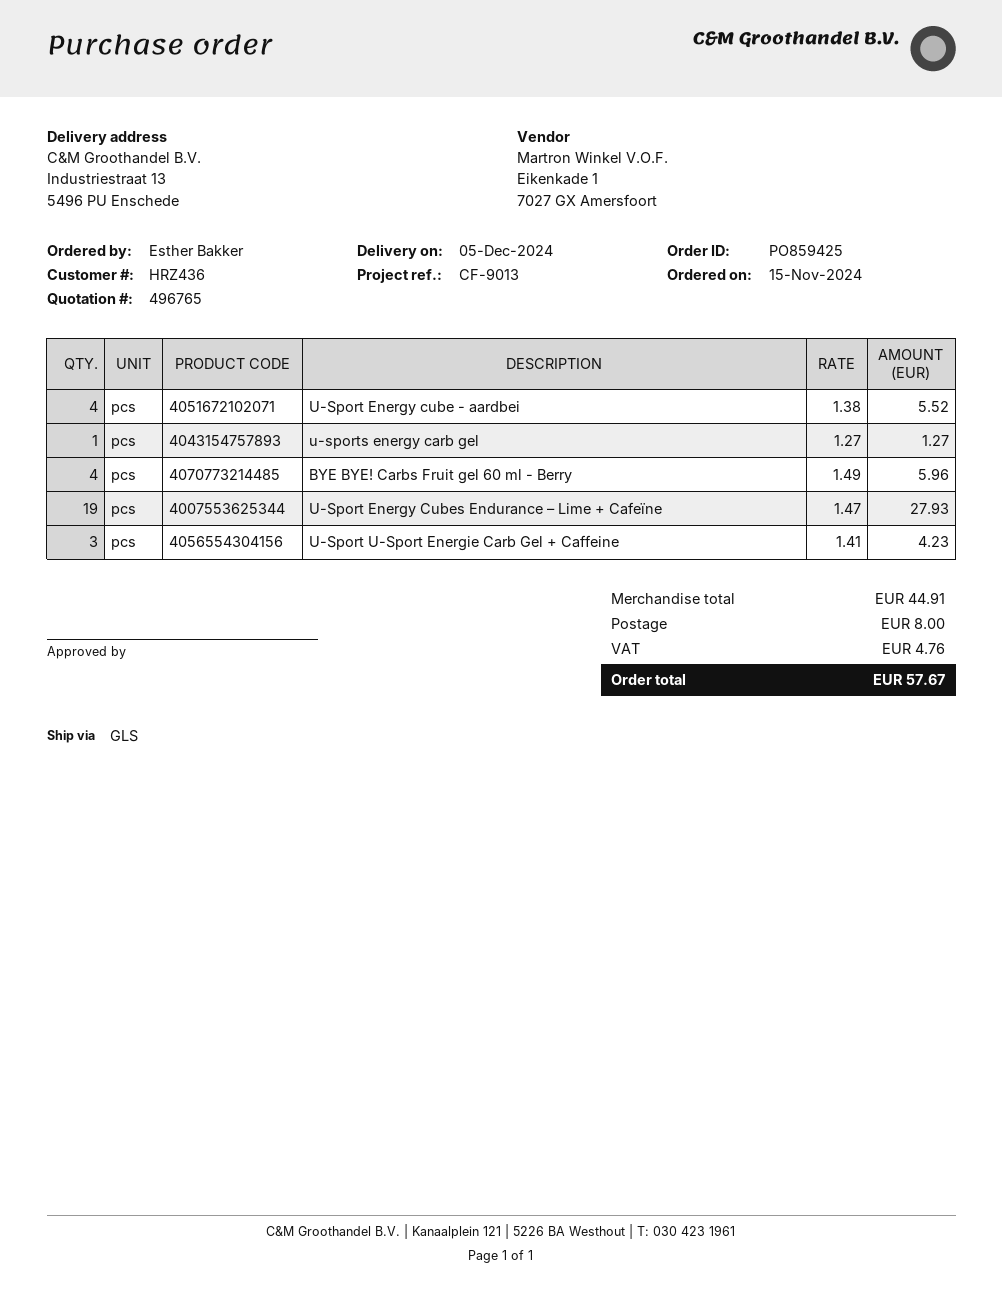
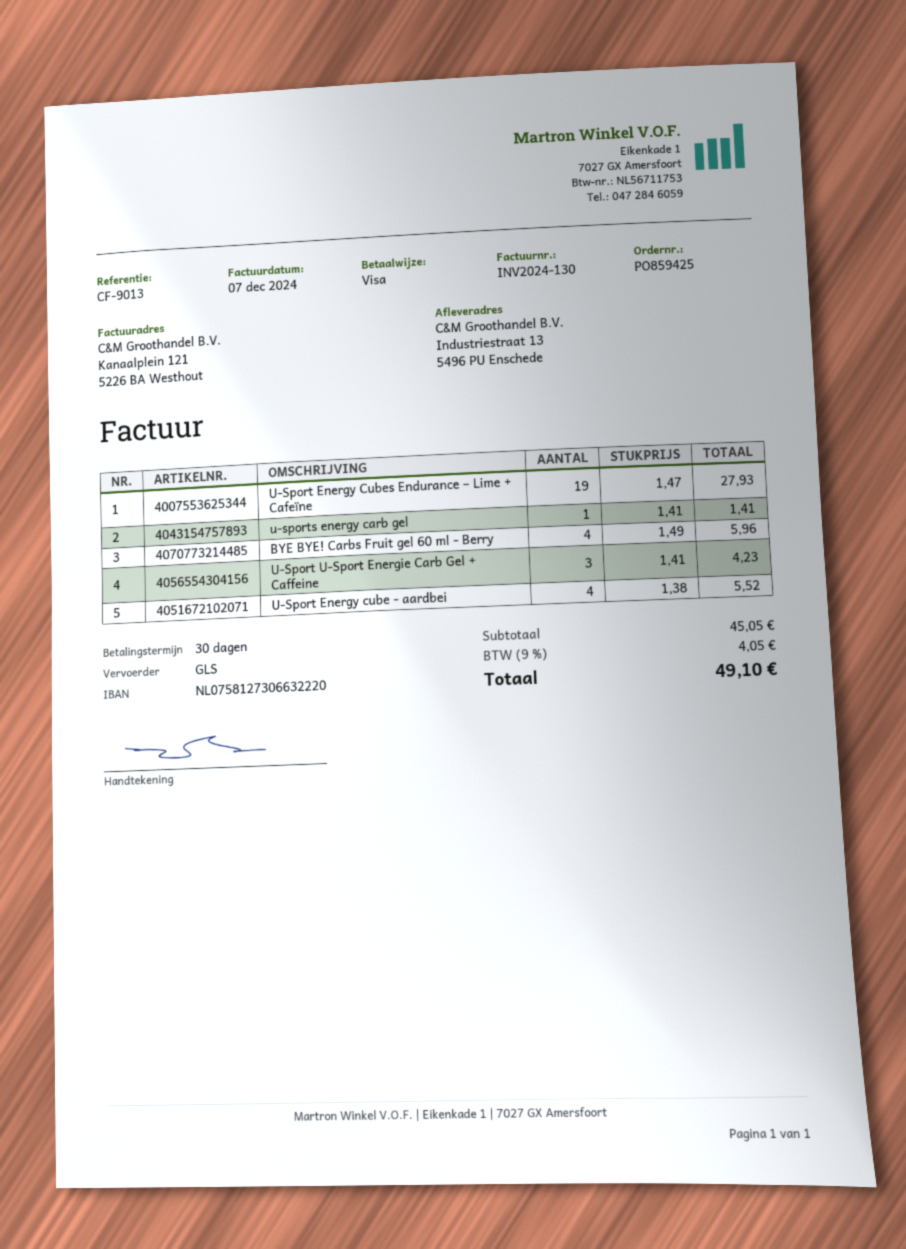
u-sports energy carb gel: 1 x 1.27 = 1.27 -> 1 x 1.41 = 1.41
subtotal: 44.91 -> 45.05
shipping: 8.00 -> none
tax: 4.76 -> 4.05
total: 57.67 -> 49.10

